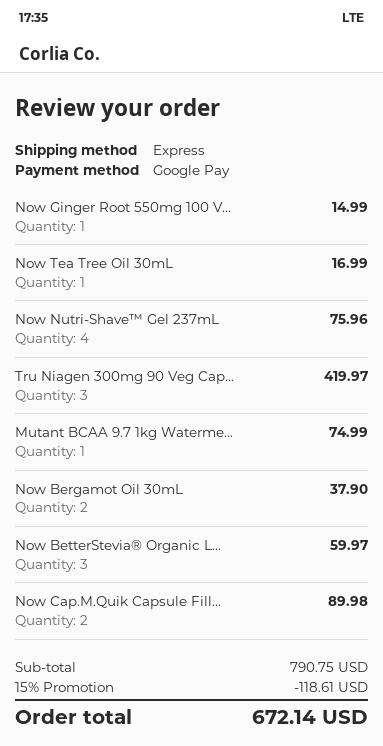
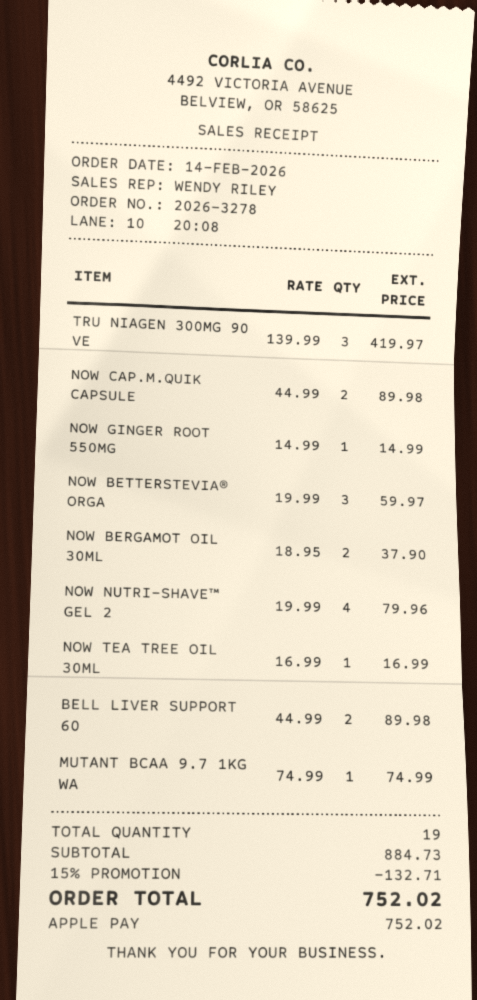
payment method: Google Pay -> Apple Pay
Now Nutri-Shave™ Gel 237mL: 4 for 75.96 -> 4 for 79.96
BELL LIVER SUPPORT 60: none -> 2 for 89.98
subtotal: 790.75 -> 884.73
discount: 15% = 118.61 -> 15% = 132.71
total: 672.14 -> 752.02

